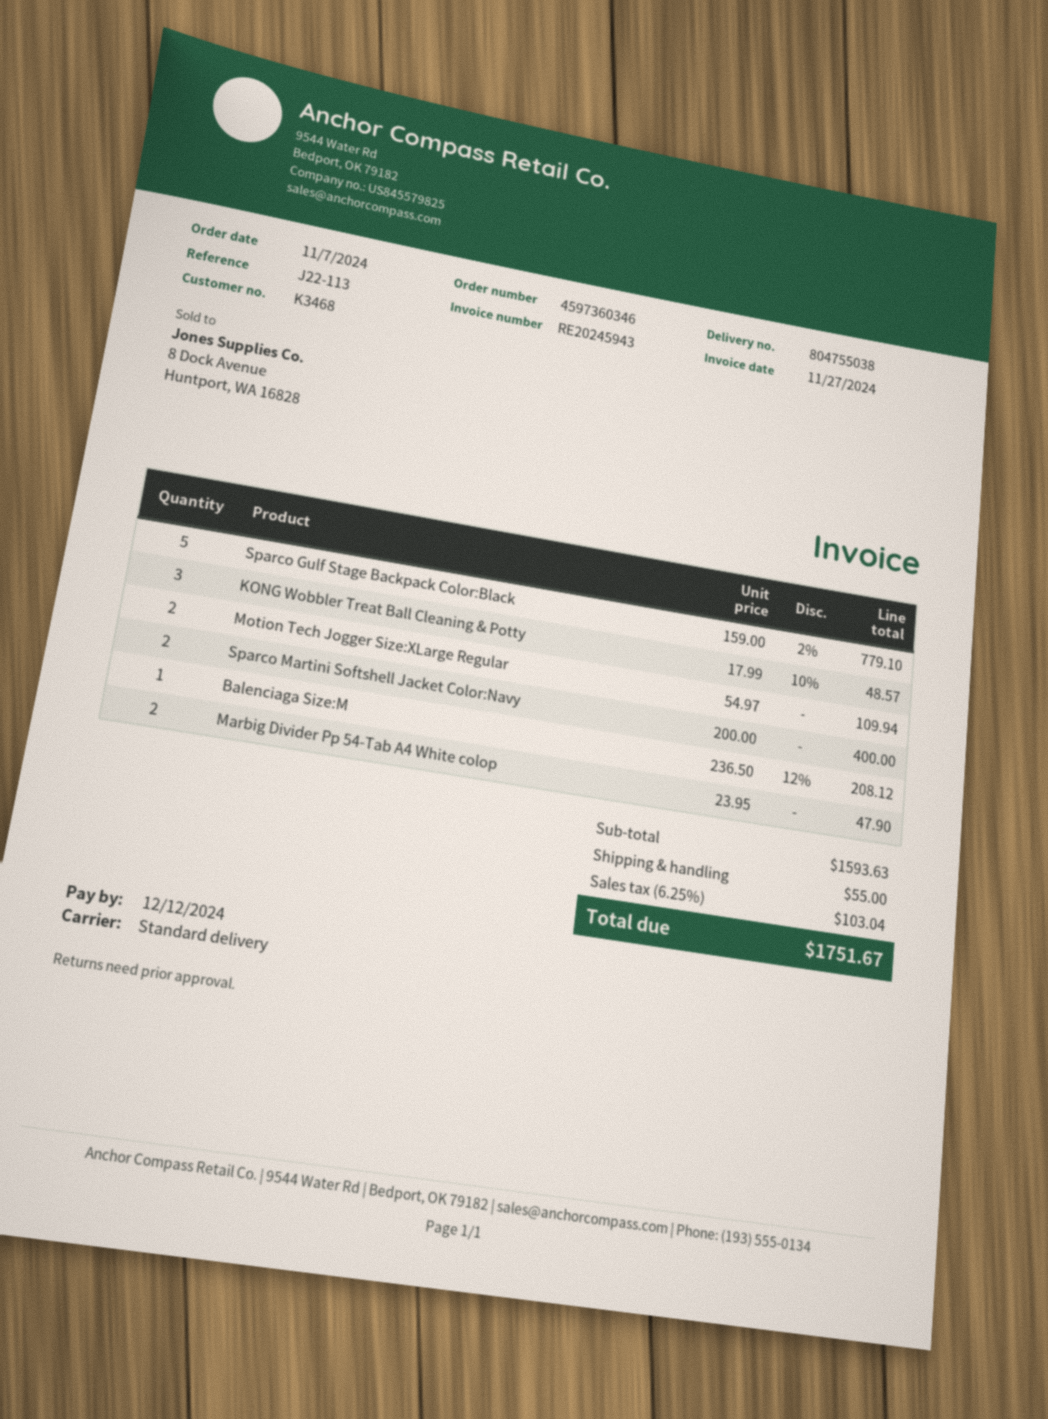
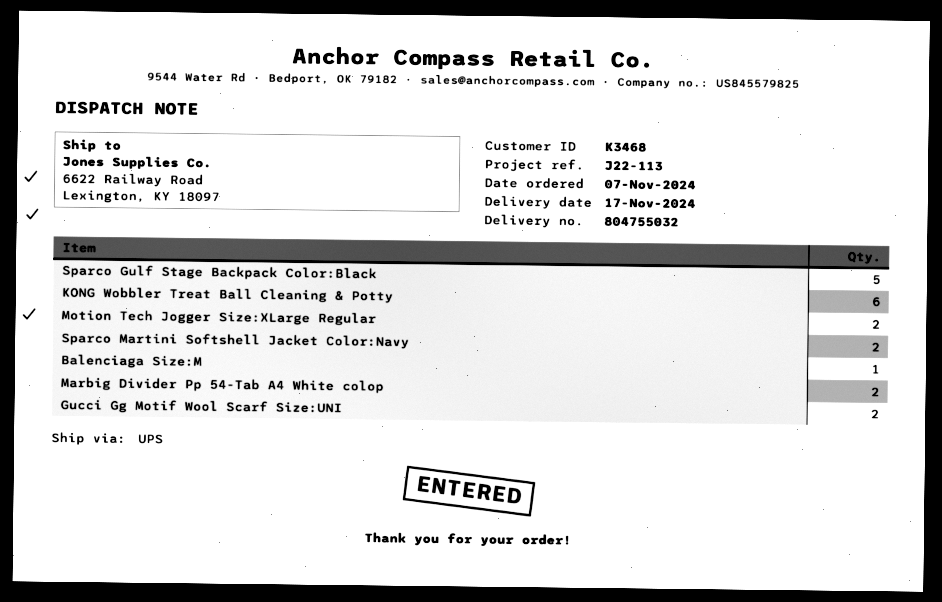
delivery note number: 804755038 -> 804755032
shipping method: standard -> UPS
KONG Wobbler Treat Ball Cleaning & Potty: 3 -> 6
Gucci Gg Motif Wool Scarf Size:UNI: none -> 2

